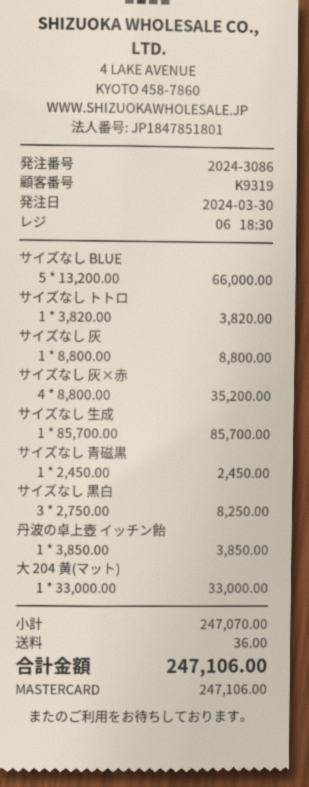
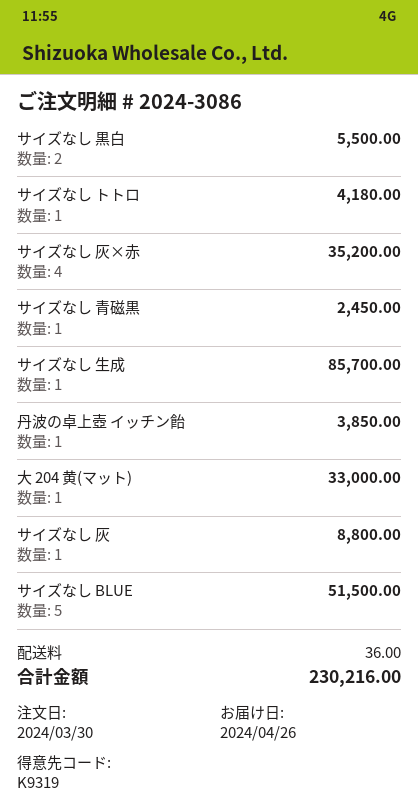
サイズなし BLUE: 5 for 66000.00 -> 5 for 51500.00
サイズなし トトロ: 1 for 3820.00 -> 1 for 4180.00
サイズなし 黒白: 3 for 8250.00 -> 2 for 5500.00
total: 247106.00 -> 230216.00

